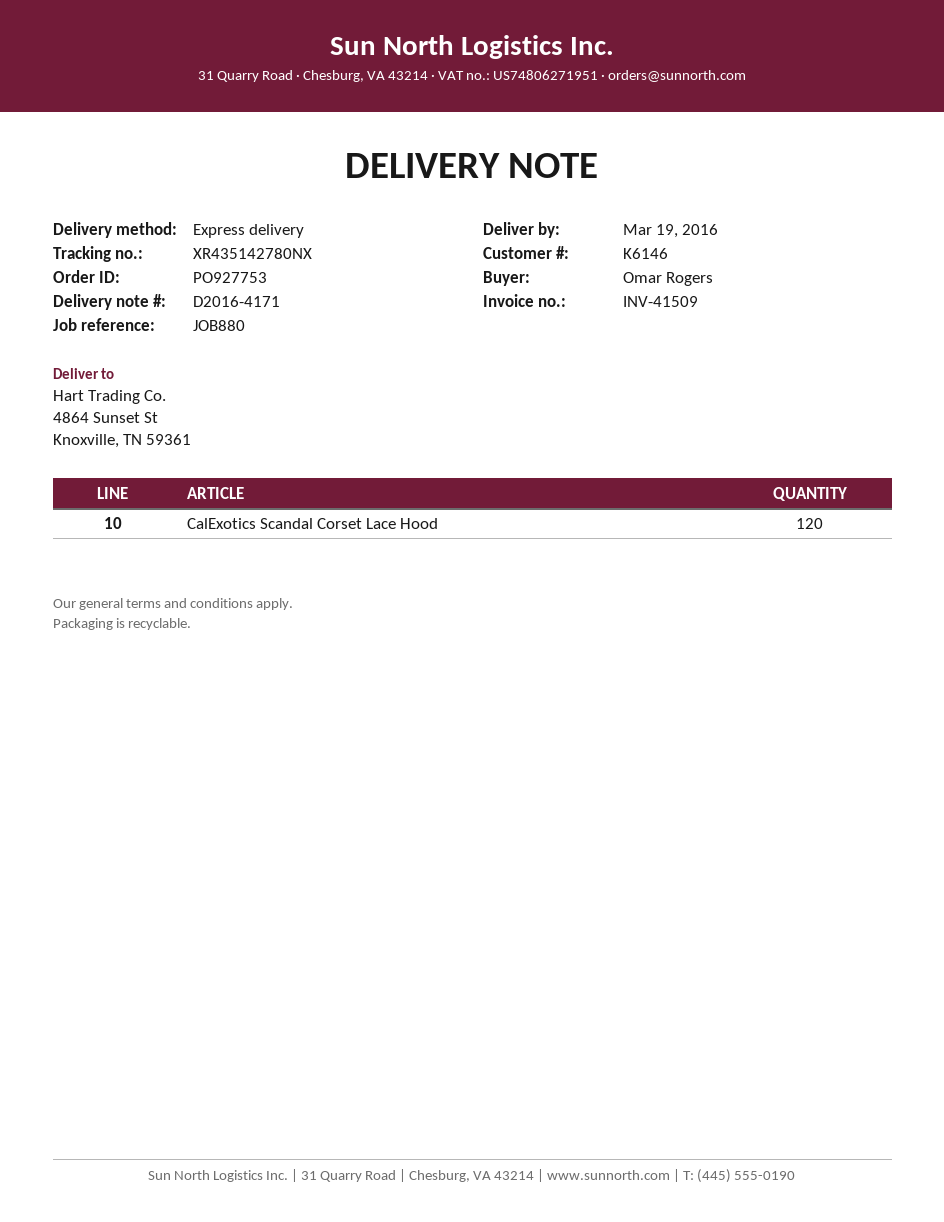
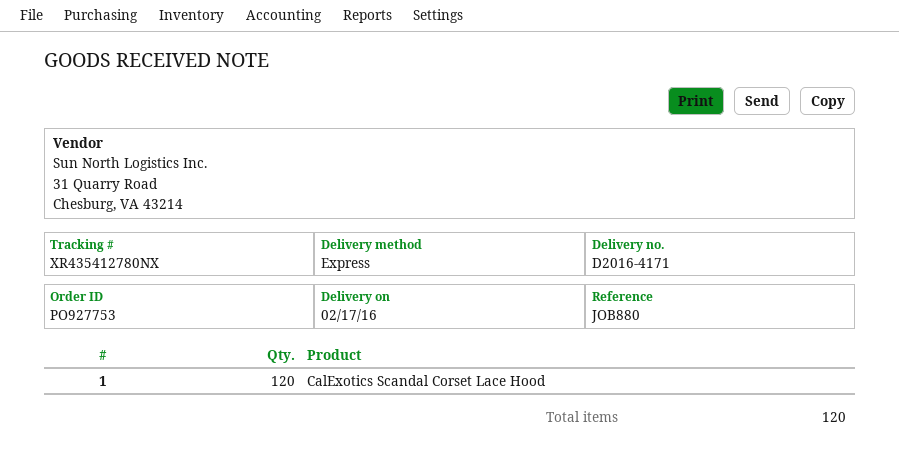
delivery date: 2016-03-19 -> 2016-02-17
tracking number: XR435142780NX -> XR435412780NX

